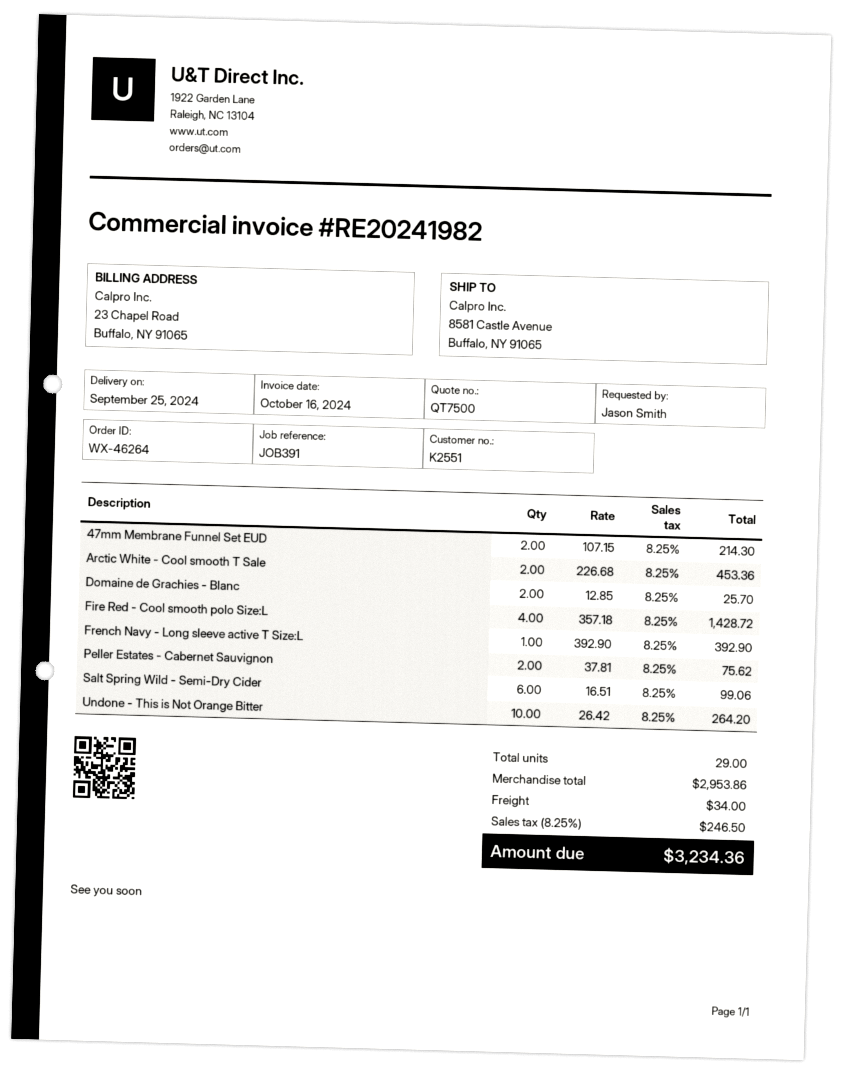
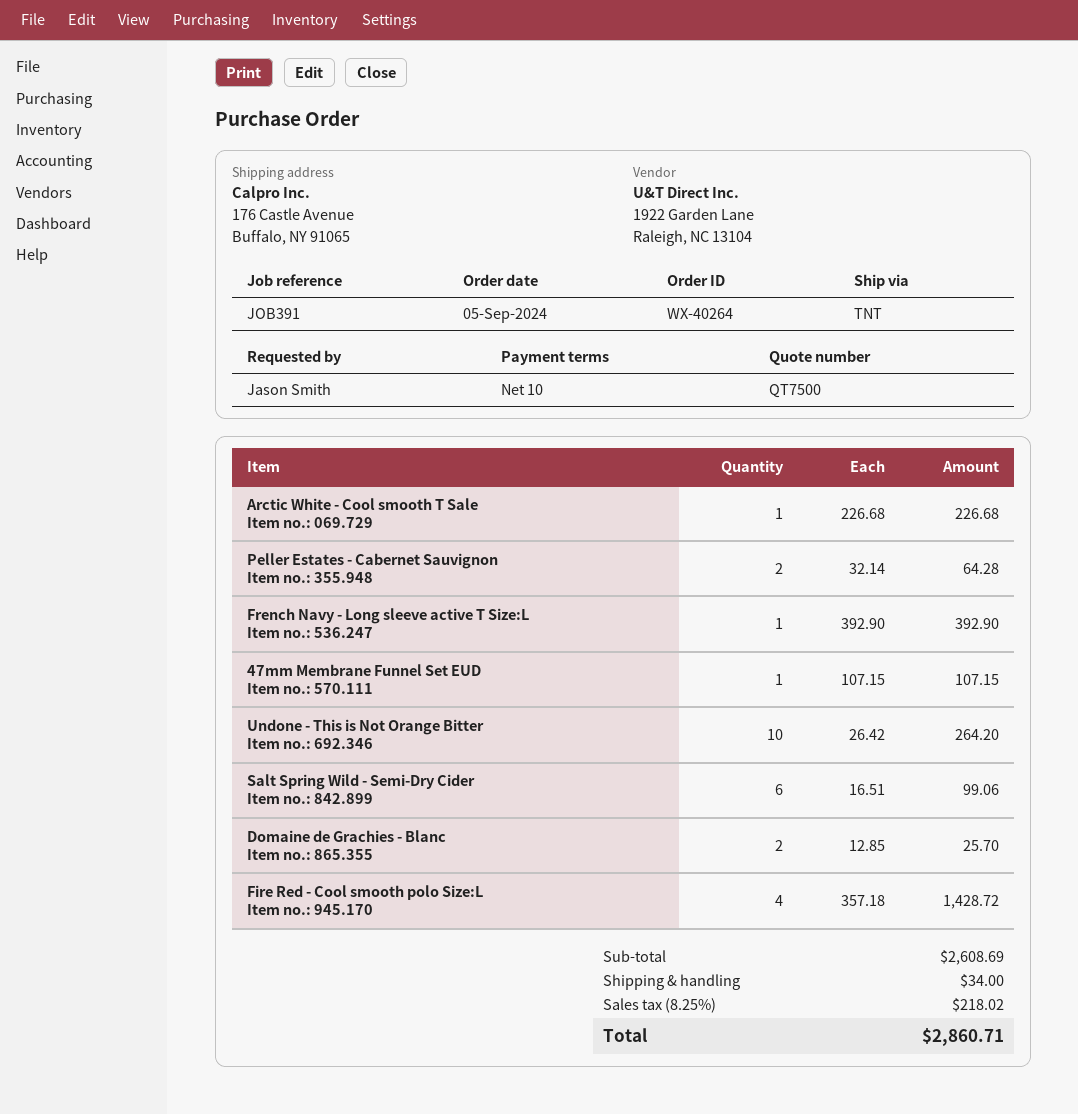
order number: WX-46264 -> WX-40264
ship to: 8581 Castle Avenue, Buffalo, NY 91065 -> 176 Castle Avenue, Buffalo, NY 91065
47mm Membrane Funnel Set EUD: 2 x 107.15 = 214.30 -> 1 x 107.15 = 107.15
Arctic White - Cool smooth T Sale: 2 x 226.68 = 453.36 -> 1 x 226.68 = 226.68
Peller Estates - Cabernet Sauvignon: 2 x 37.81 = 75.62 -> 2 x 32.14 = 64.28
subtotal: 2953.86 -> 2608.69
tax: 8.25% = 246.50 -> 8.25% = 218.02
total: 3234.36 -> 2860.71

